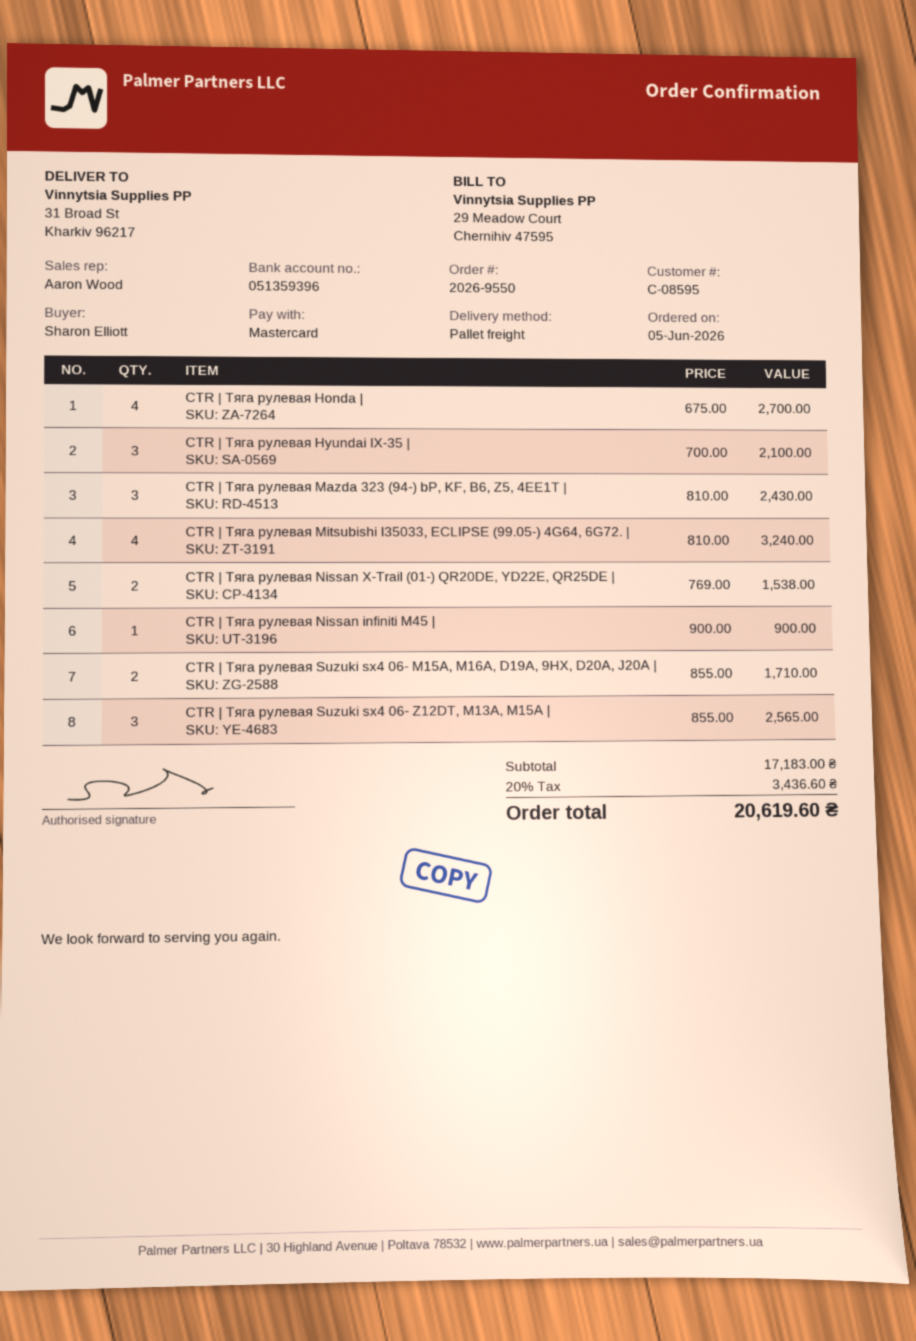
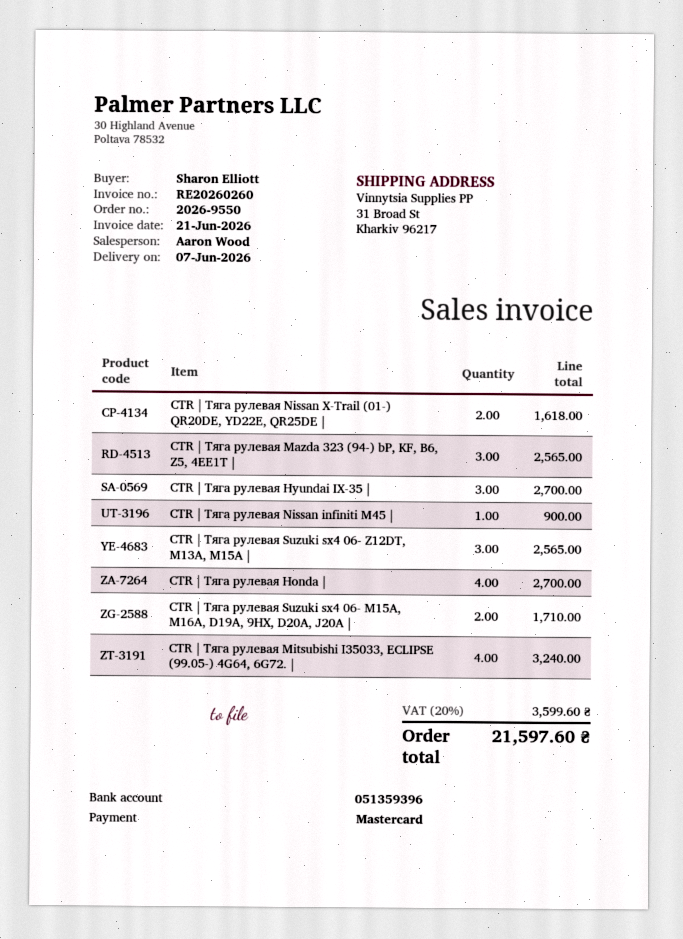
CTR | Тяга рулевая Hyundai IX-35 |: 3 for 2100.00 -> 3 for 2700.00
CTR | Тяга рулевая Mazda 323 (94-) bP, KF, B6, Z5, 4EE1T |: 3 for 2430.00 -> 3 for 2565.00
CTR | Тяга рулевая Nissan X-Trail (01-) QR20DE, YD22E, QR25DE |: 2 for 1538.00 -> 2 for 1618.00
tax: 20% = 3436.60 -> 20% = 3599.60
total: 20619.60 -> 21597.60

